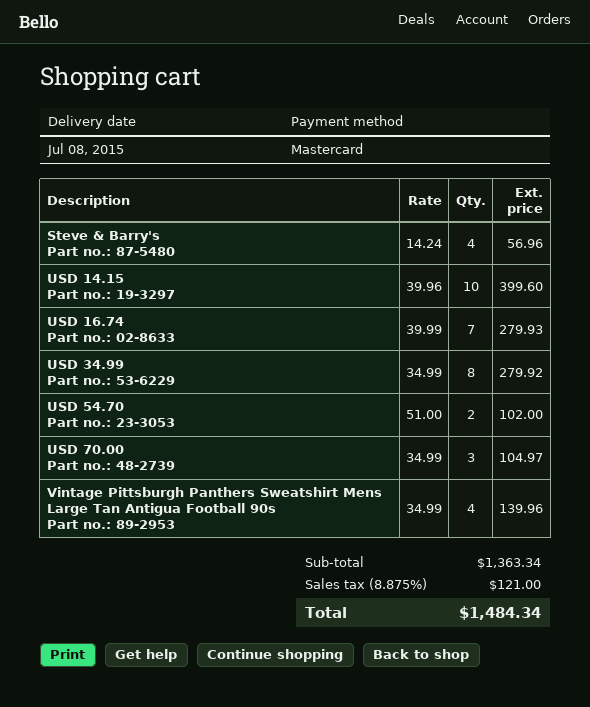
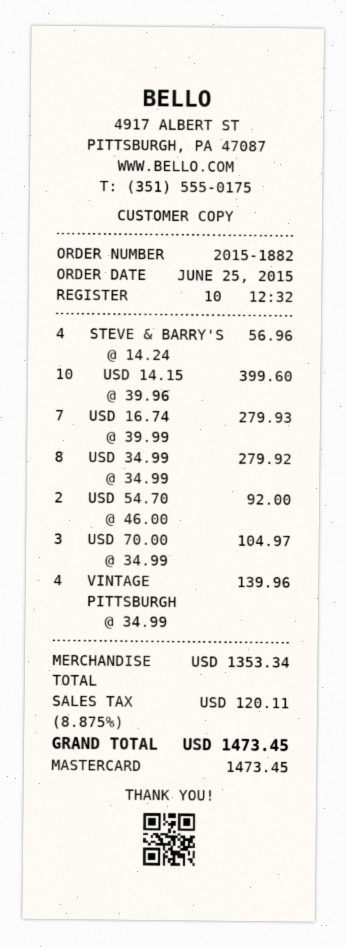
USD 54.70: 2 x 51.00 = 102.00 -> 2 x 46.00 = 92.00
subtotal: 1363.34 -> 1353.34
tax: 8.875% = 121.00 -> 8.875% = 120.11
total: 1484.34 -> 1473.45

